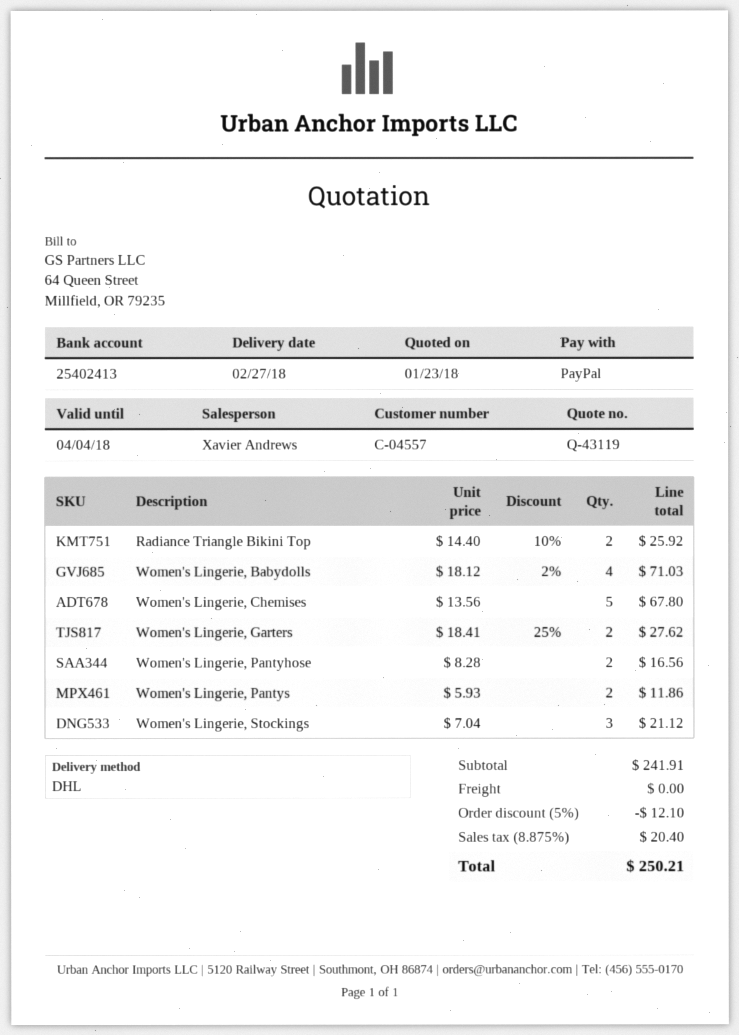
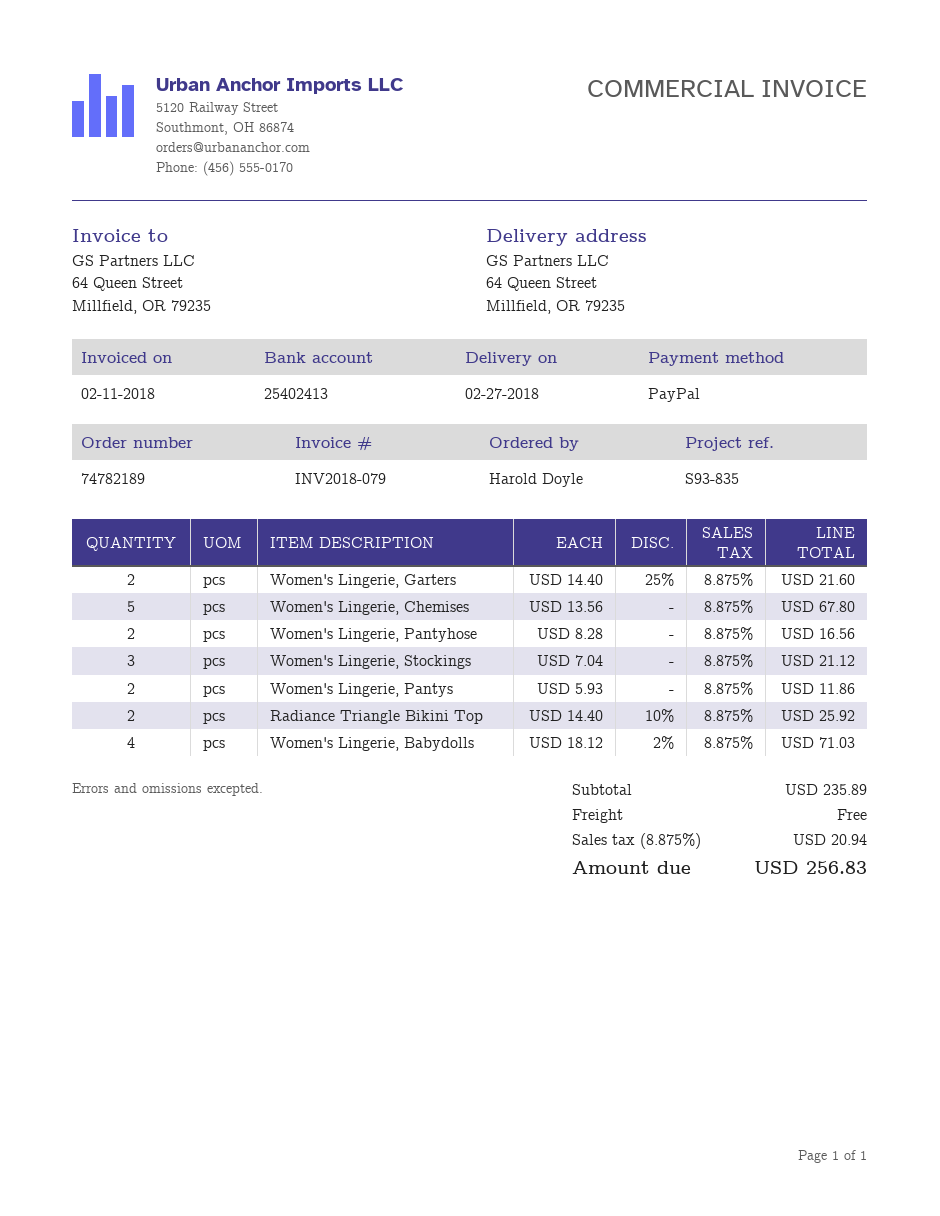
Women's Lingerie, Garters: 2 x 18.41 - 25% = 27.62 -> 2 x 14.40 - 25% = 21.60
subtotal: 241.91 -> 235.89
discount: 5% = 12.10 -> none
tax: 8.875% = 20.40 -> 8.875% = 20.94
total: 250.21 -> 256.83

